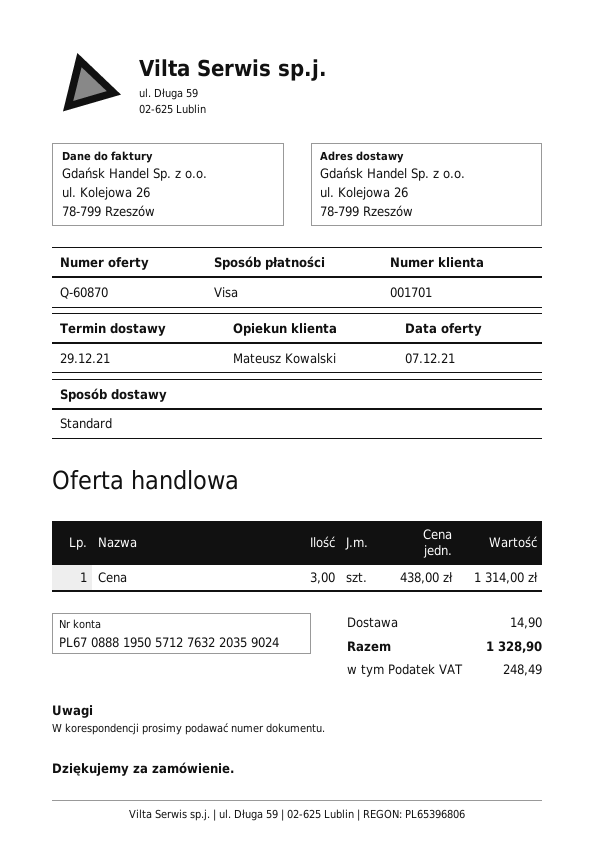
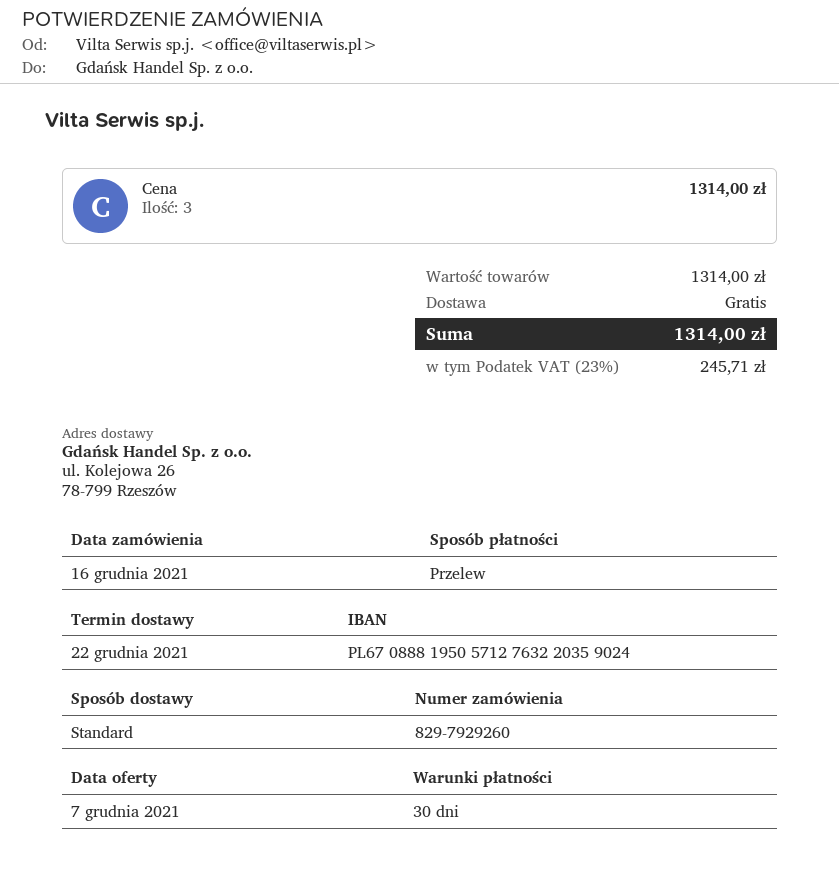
delivery date: 2021-12-29 -> 2021-12-22
payment method: Visa -> bank transfer
shipping: 14.90 -> 0.00
tax: 248.49 -> 245.71
total: 1328.90 -> 1314.00

